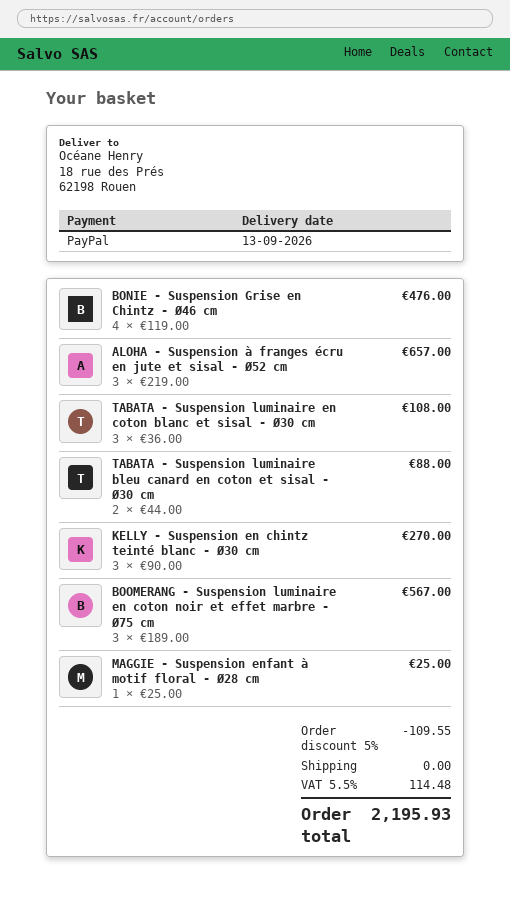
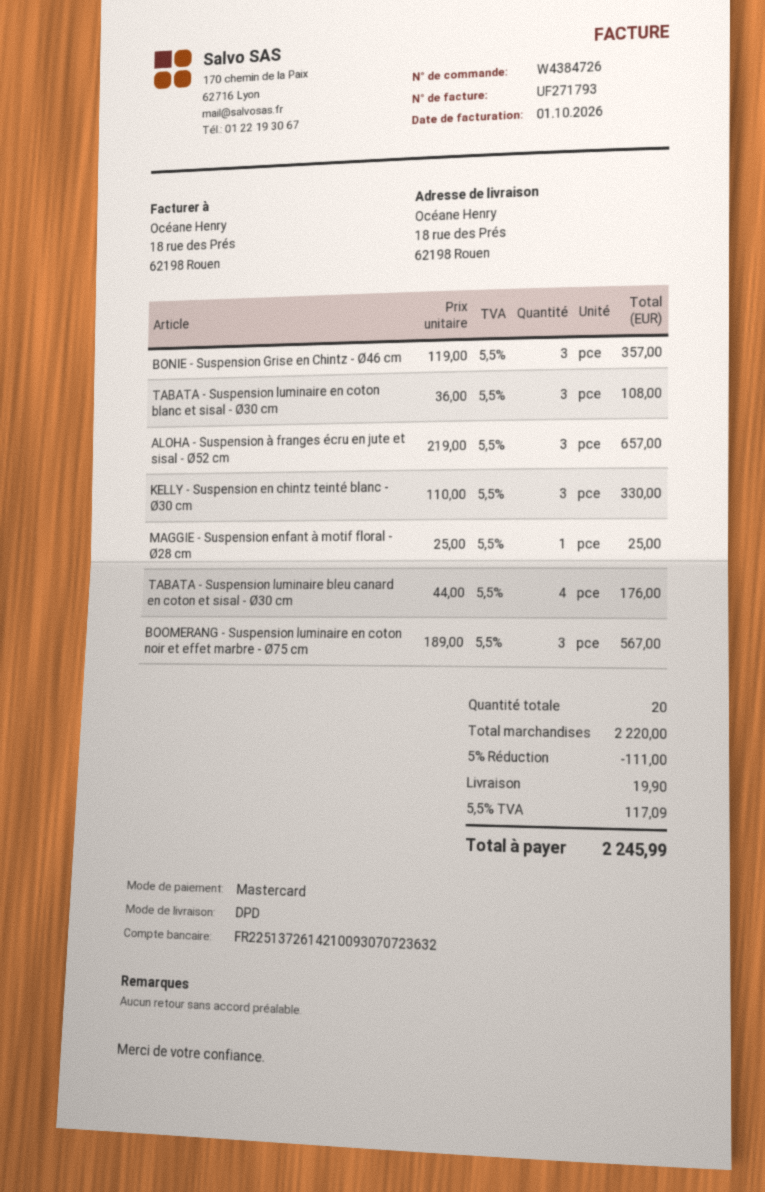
payment method: PayPal -> Mastercard
BONIE - Suspension Grise en Chintz - Ø46 cm: 4 x 119.00 = 476.00 -> 3 x 119.00 = 357.00
TABATA - Suspension luminaire bleu canard en coton et sisal - Ø30 cm: 2 x 44.00 = 88.00 -> 4 x 44.00 = 176.00
KELLY - Suspension en chintz teinté blanc - Ø30 cm: 3 x 90.00 = 270.00 -> 3 x 110.00 = 330.00
discount: 5% = 109.55 -> 5% = 111.00
shipping: 0.00 -> 19.90
tax: 5.5% = 114.48 -> 5.5% = 117.09
total: 2195.93 -> 2245.99

